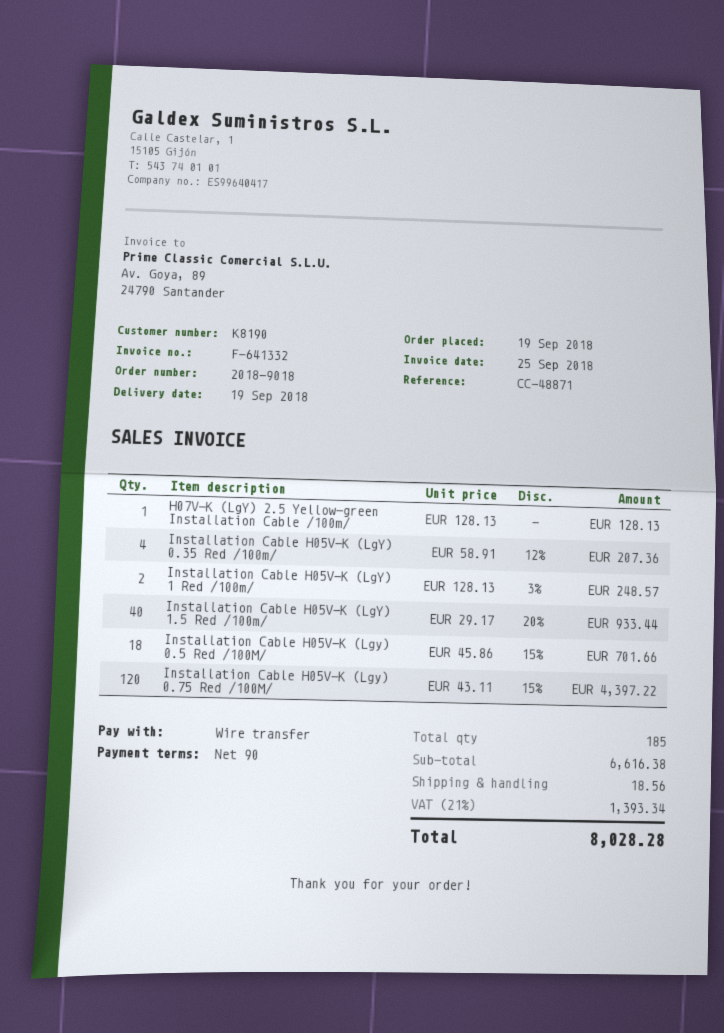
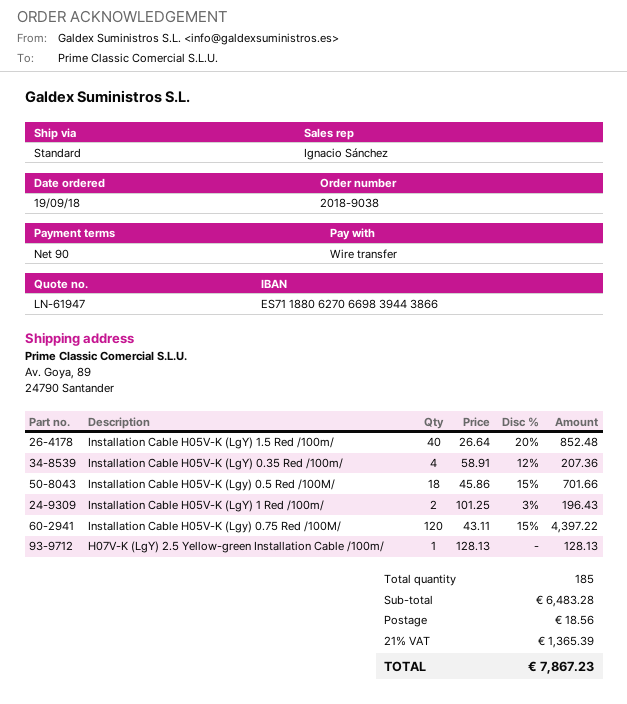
order number: 2018-9018 -> 2018-9038
Installation Cable H05V-K (LgY) 1 Red /100m/: 2 x 128.13 - 3% = 248.57 -> 2 x 101.25 - 3% = 196.43
Installation Cable H05V-K (LgY) 1.5 Red /100m/: 40 x 29.17 - 20% = 933.44 -> 40 x 26.64 - 20% = 852.48
subtotal: 6616.38 -> 6483.28
tax: 21% = 1393.34 -> 21% = 1365.39
total: 8028.28 -> 7867.23

